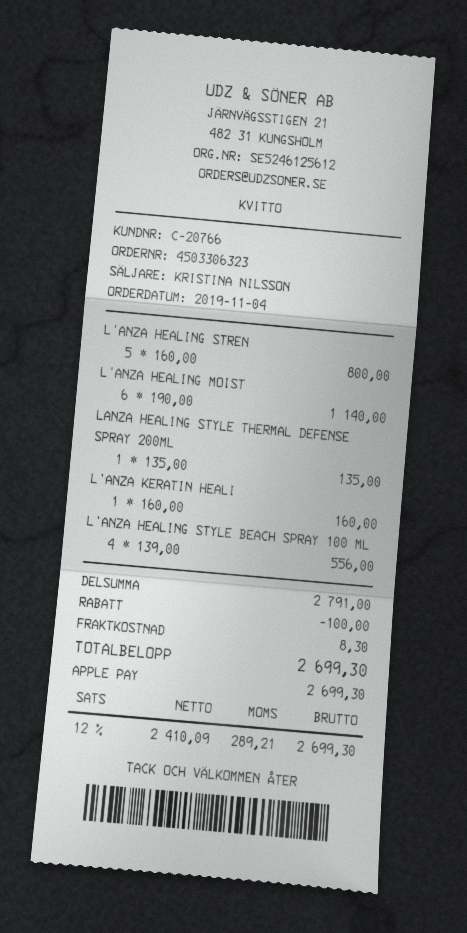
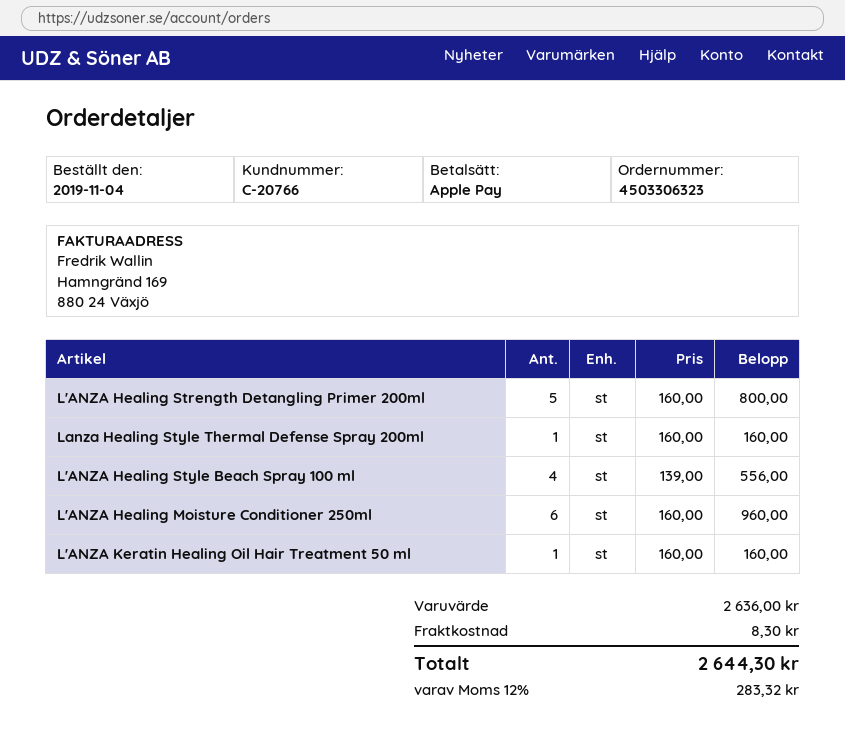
L'ANZA HEALING MOIST: 6 x 190.00 = 1140.00 -> 6 x 160.00 = 960.00
LANZA HEALING STYLE THERMAL DEFENSE SPRAY 200ML: 1 x 135.00 = 135.00 -> 1 x 160.00 = 160.00
subtotal: 2791.00 -> 2636.00
discount: 100.00 -> none
tax: 12% = 289.21 -> 12% = 283.32
total: 2699.30 -> 2644.30

